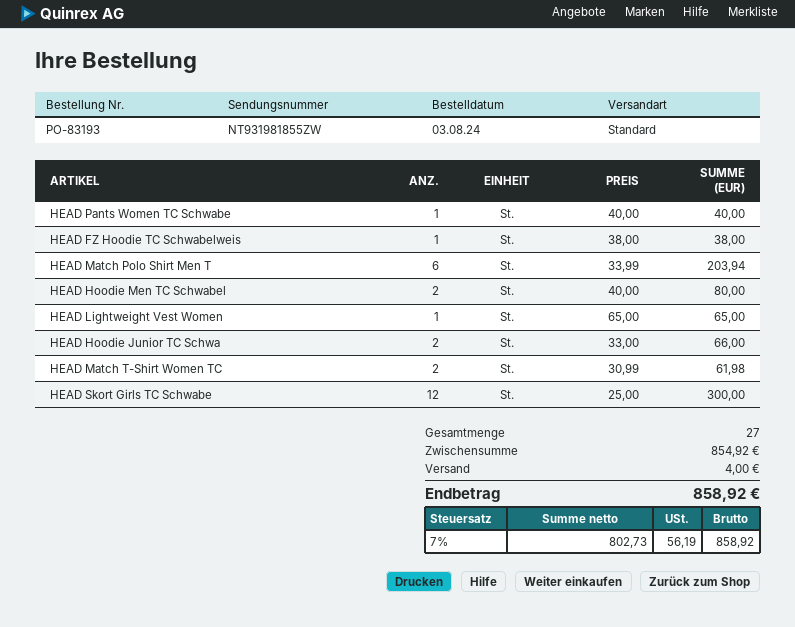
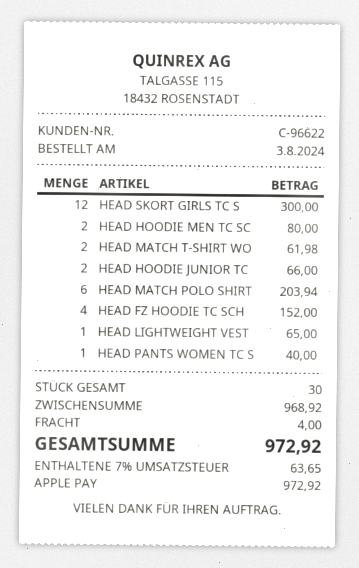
HEAD FZ Hoodie TC Schwabelweis: 1 for 38.00 -> 4 for 152.00
total quantity: 27 -> 30
subtotal: 854.92 -> 968.92
tax: 7% = 56.19 -> 7% = 63.65
total: 858.92 -> 972.92

